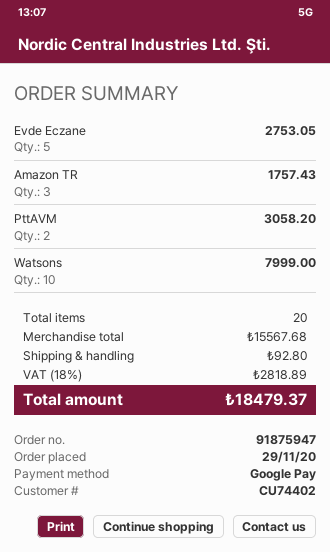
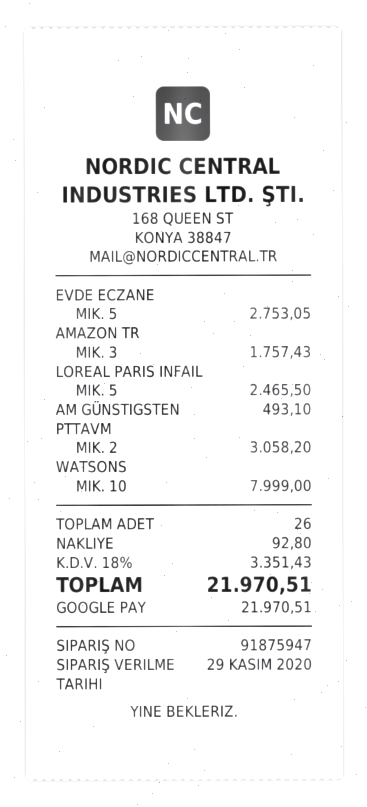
LOREAL PARIS INFAIL: none -> 5 for 2465.50
AM GÜNSTIGSTEN: none -> 1 for 493.10
total quantity: 20 -> 26
tax: 18% = 2818.89 -> 18% = 3351.43
total: 18479.37 -> 21970.51

